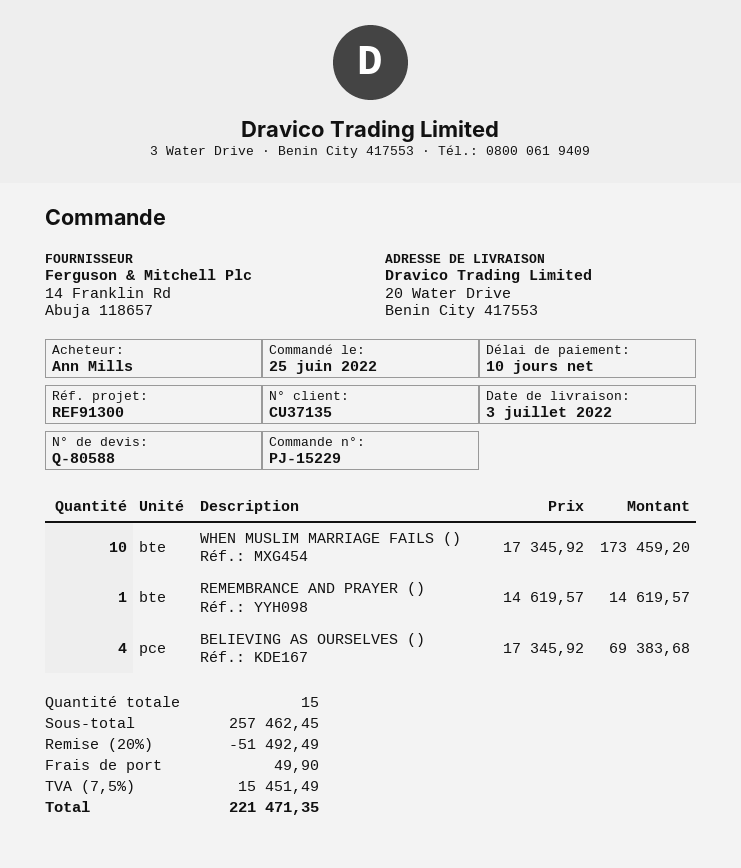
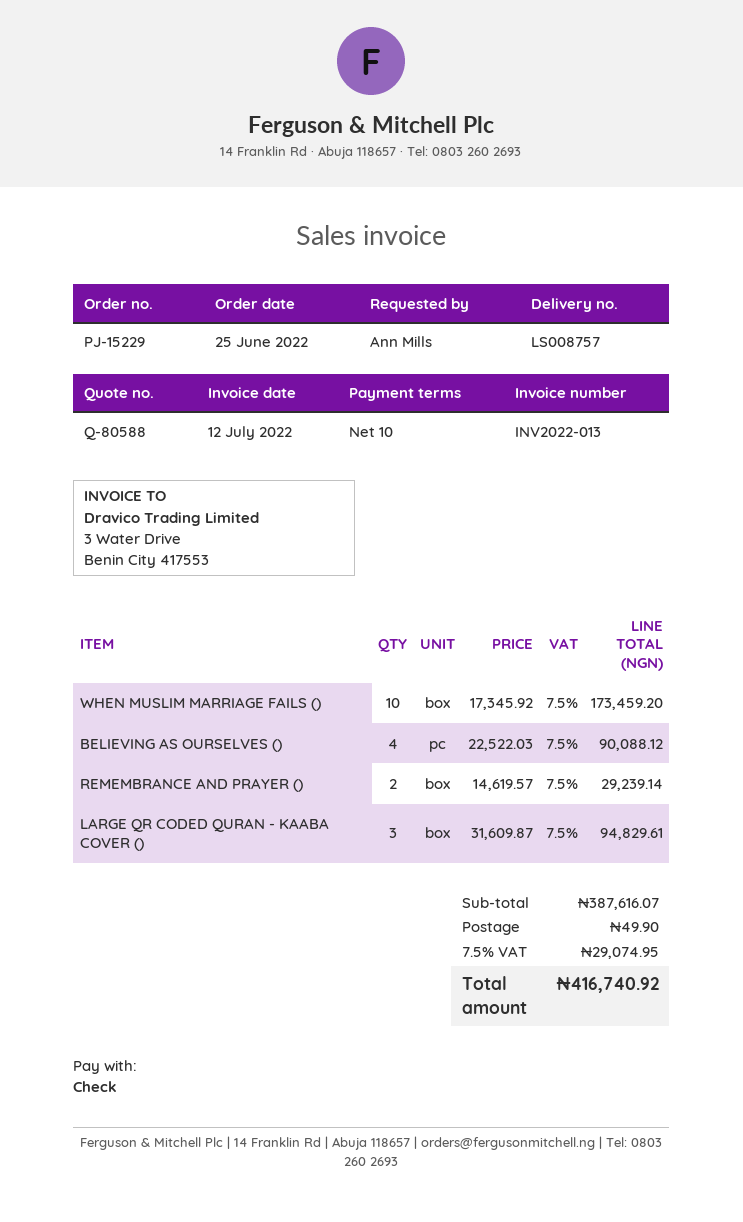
REMEMBRANCE AND PRAYER (): 1 x 14619.57 = 14619.57 -> 2 x 14619.57 = 29239.14
BELIEVING AS OURSELVES (): 4 x 17345.92 = 69383.68 -> 4 x 22522.03 = 90088.12
LARGE QR CODED QURAN - KAABA COVER (): none -> 3 x 31609.87 = 94829.61
subtotal: 257462.45 -> 387616.07
discount: 20% = 51492.49 -> none
tax: 7.5% = 15451.49 -> 7.5% = 29074.95
total: 221471.35 -> 416740.92

